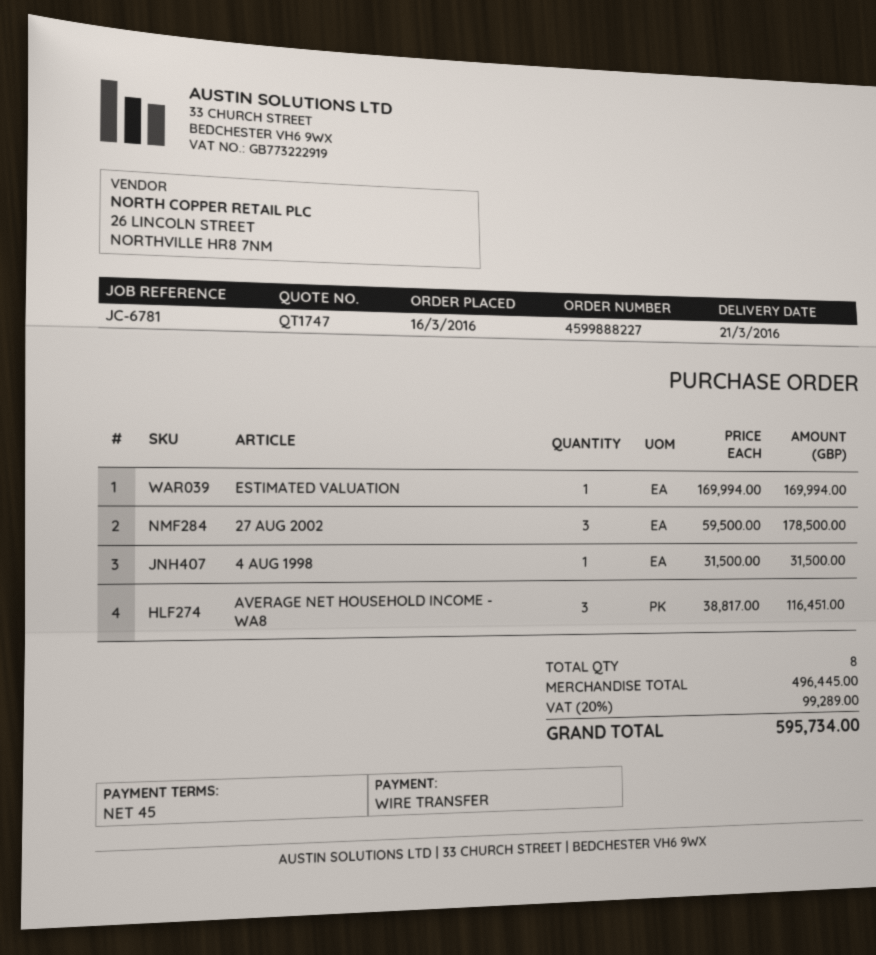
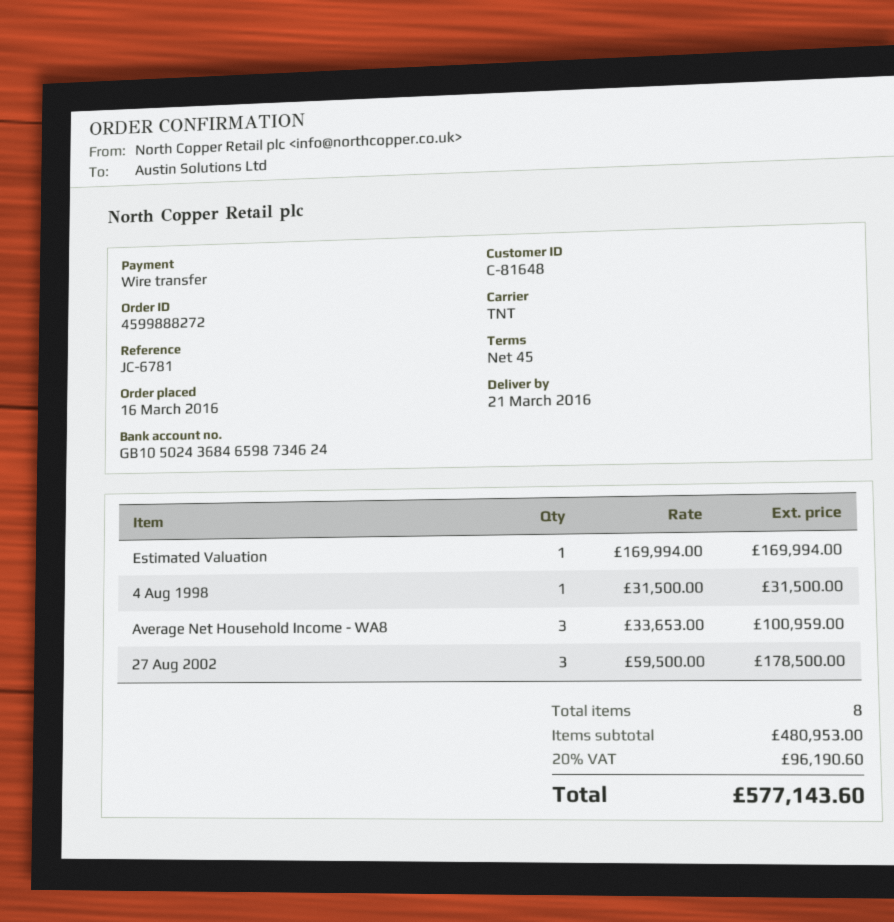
order number: 4599888227 -> 4599888272
AVERAGE NET HOUSEHOLD INCOME - WA8: 3 x 38817.00 = 116451.00 -> 3 x 33653.00 = 100959.00
subtotal: 496445.00 -> 480953.00
tax: 20% = 99289.00 -> 20% = 96190.60
total: 595734.00 -> 577143.60

